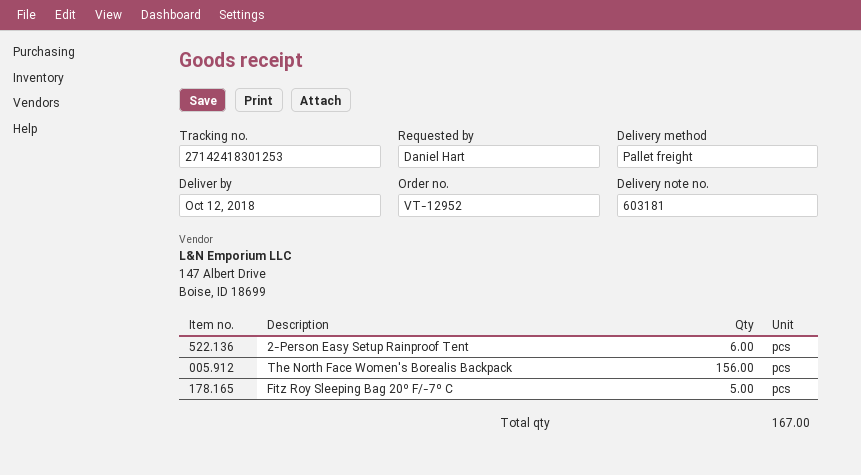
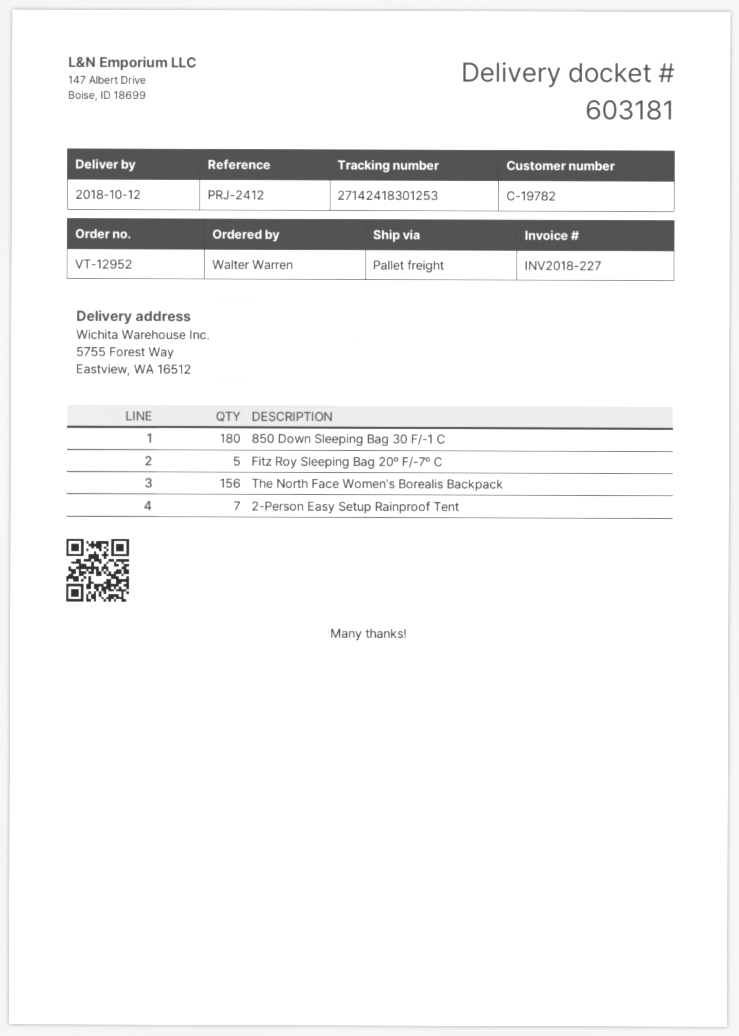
ordered by: Daniel Hart -> Walter Warren
2-Person Easy Setup Rainproof Tent: 6 -> 7
850 Down Sleeping Bag 30 F/-1 C: none -> 180

